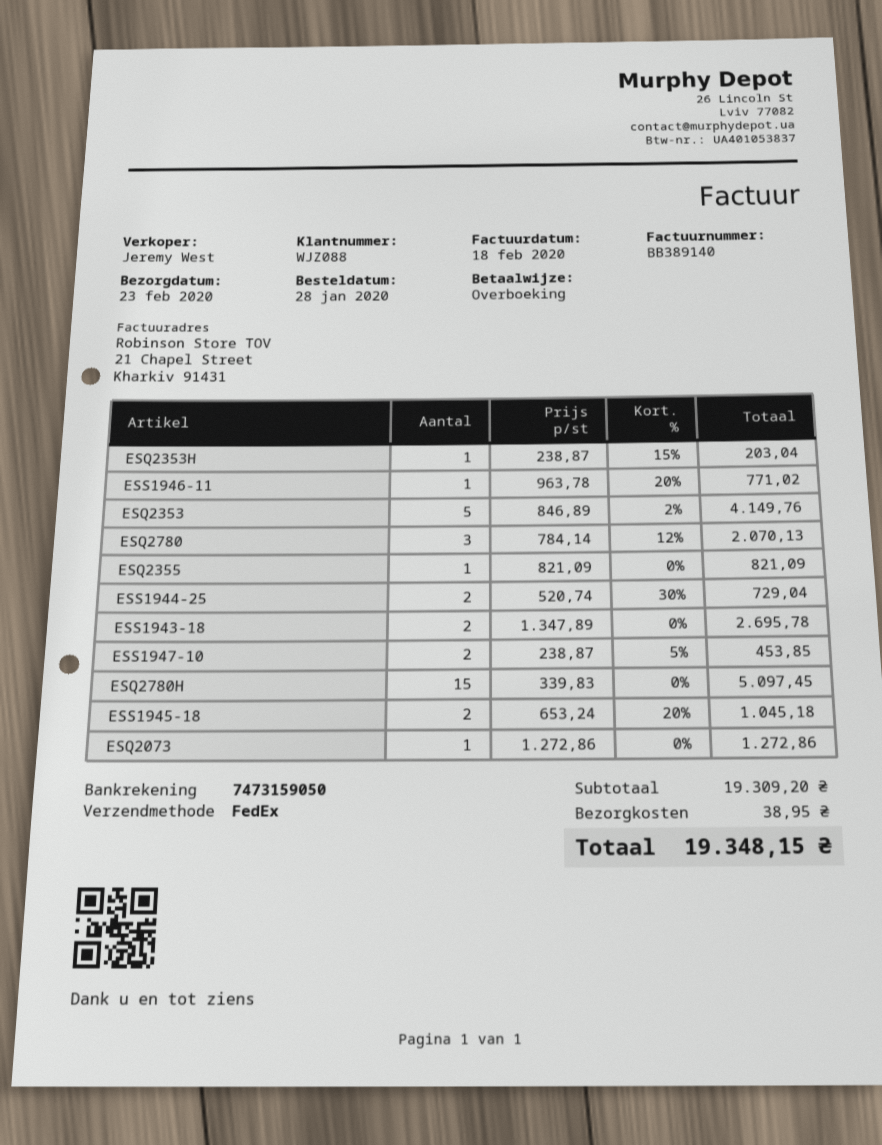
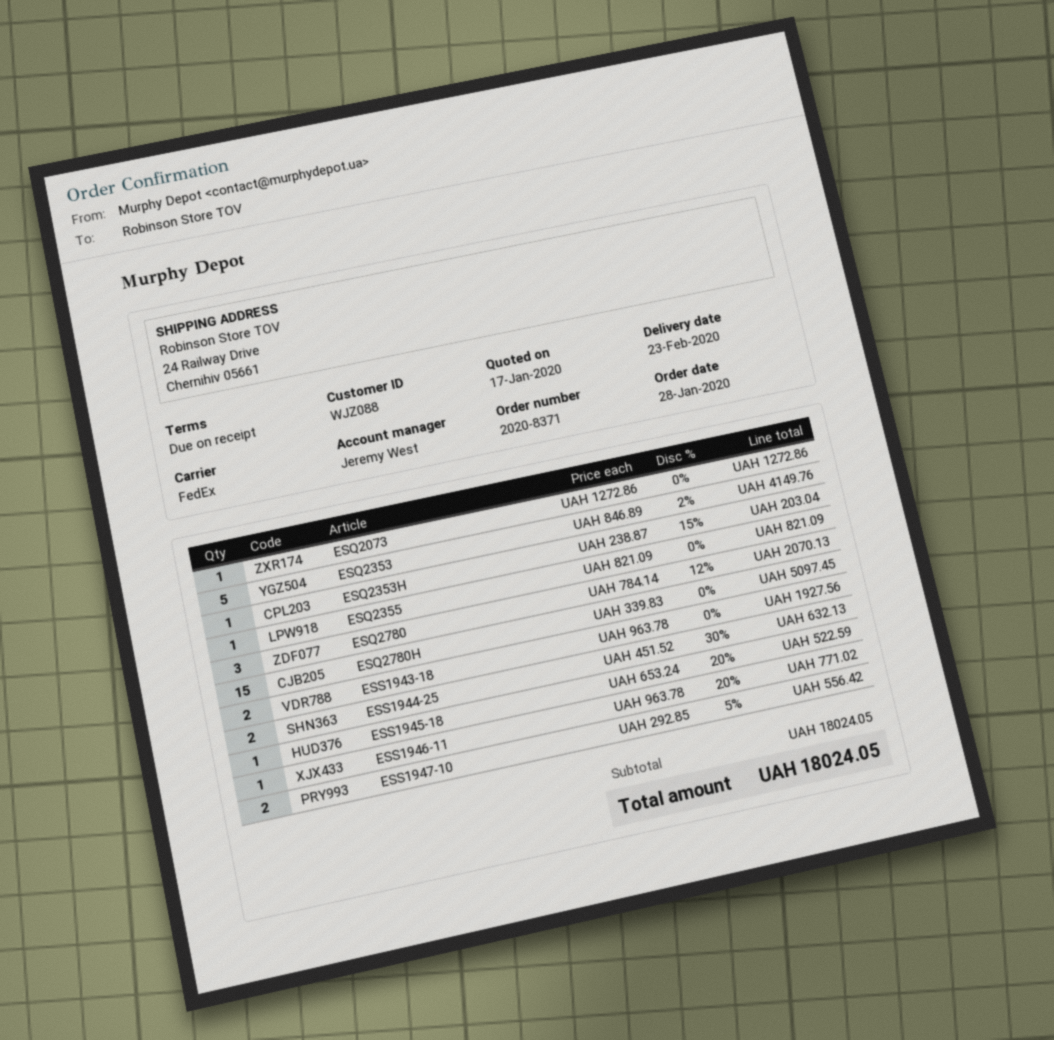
ESS1944-25: 2 x 520.74 - 30% = 729.04 -> 2 x 451.52 - 30% = 632.13
ESS1943-18: 2 x 1347.89 = 2695.78 -> 2 x 963.78 = 1927.56
ESS1947-10: 2 x 238.87 - 5% = 453.85 -> 2 x 292.85 - 5% = 556.42
ESS1945-18: 2 x 653.24 - 20% = 1045.18 -> 1 x 653.24 - 20% = 522.59
subtotal: 19309.20 -> 18024.05
shipping: 38.95 -> none
total: 19348.15 -> 18024.05

